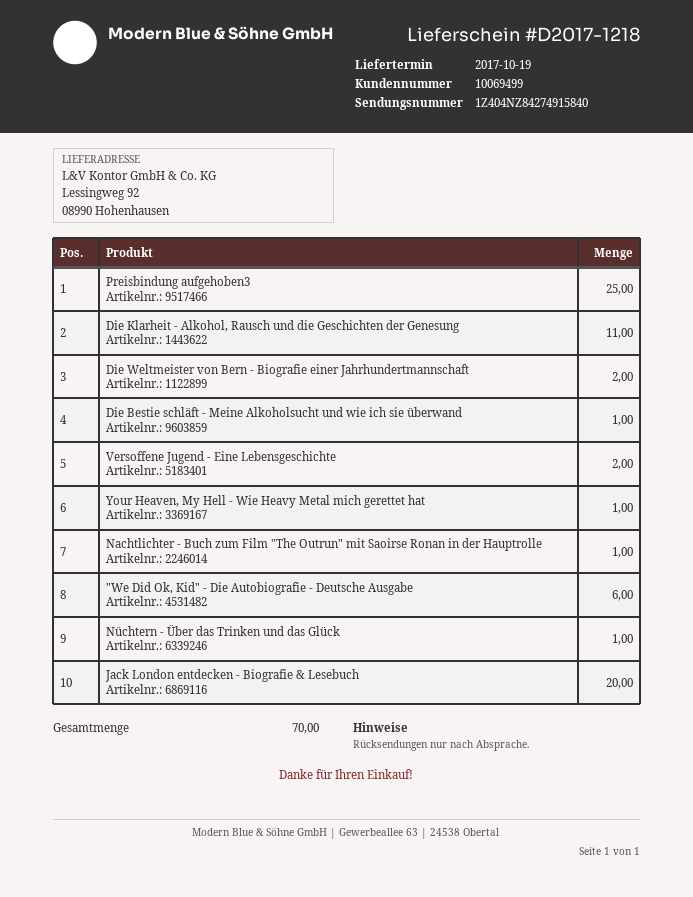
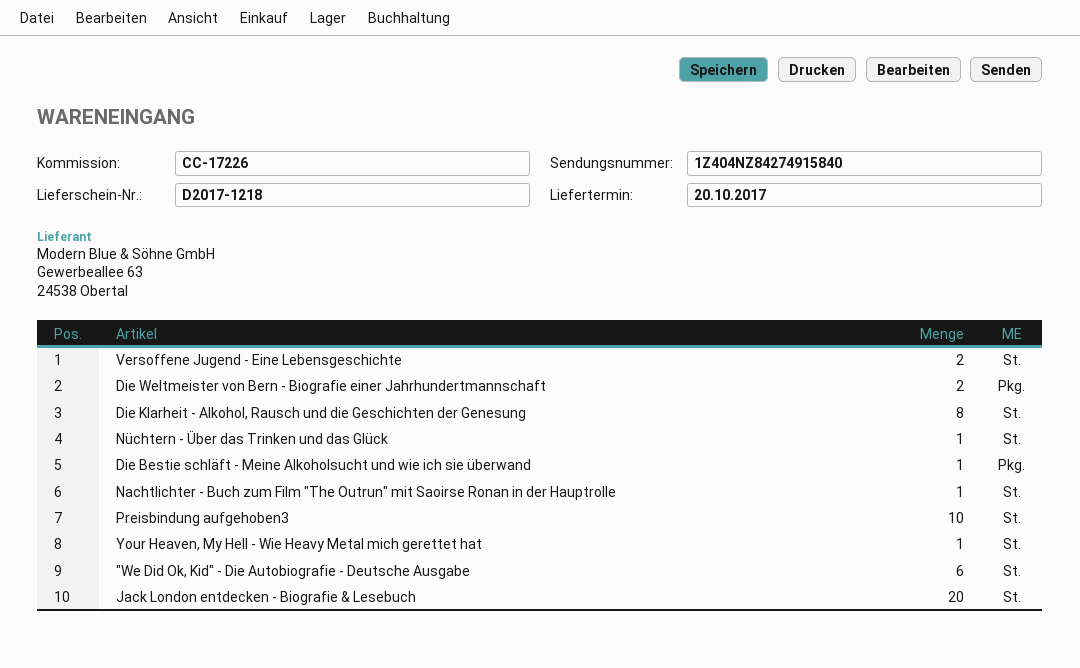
delivery date: 2017-10-19 -> 2017-10-20
Preisbindung aufgehoben3: 25 -> 10
Die Klarheit - Alkohol, Rausch und die Geschichten der Genesung: 11 -> 8

